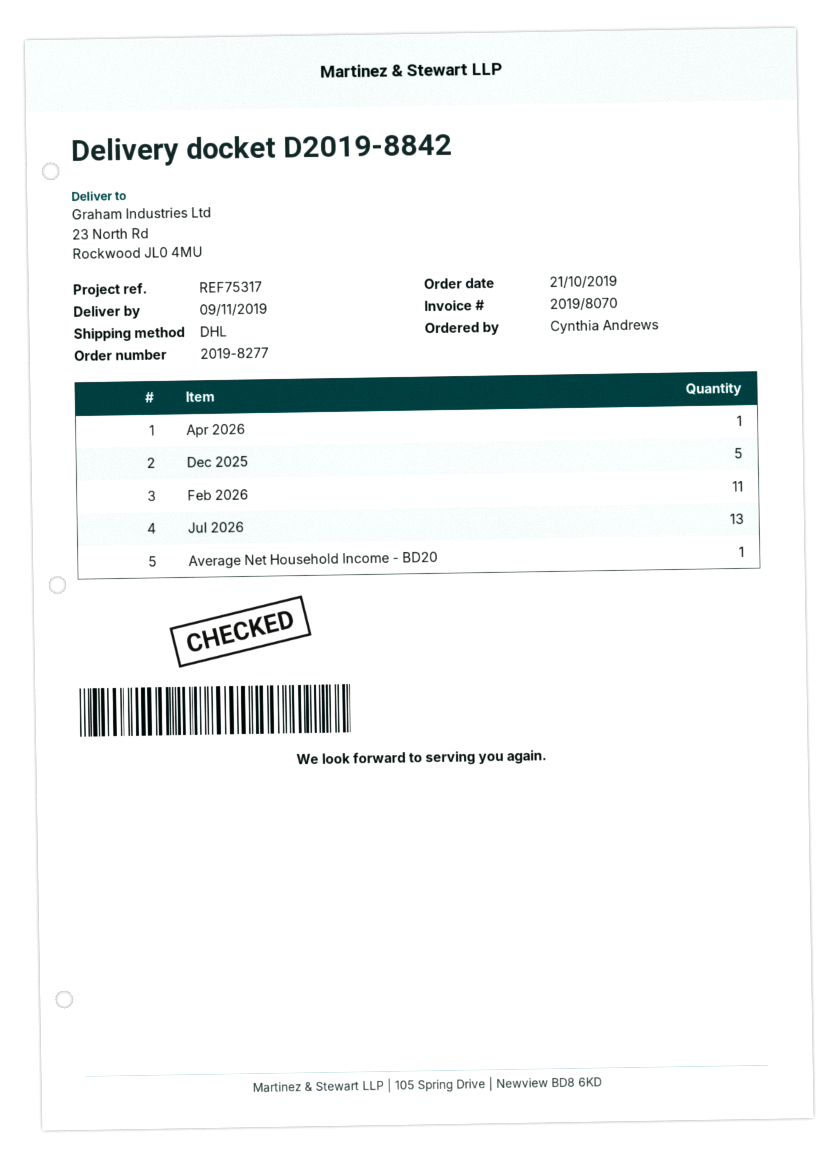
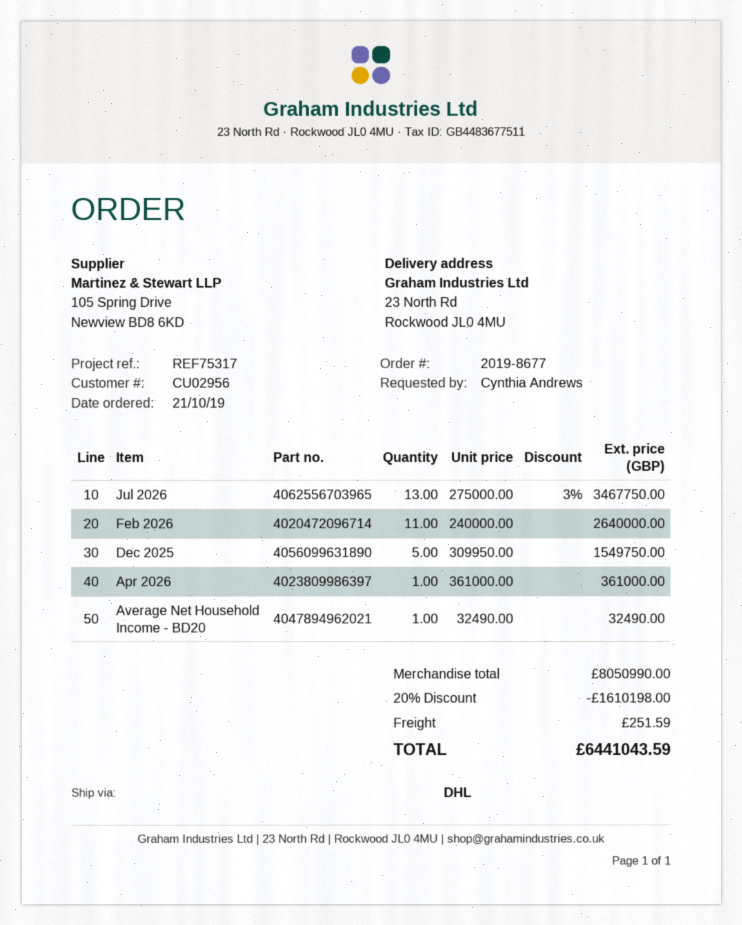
order number: 2019-8277 -> 2019-8677

